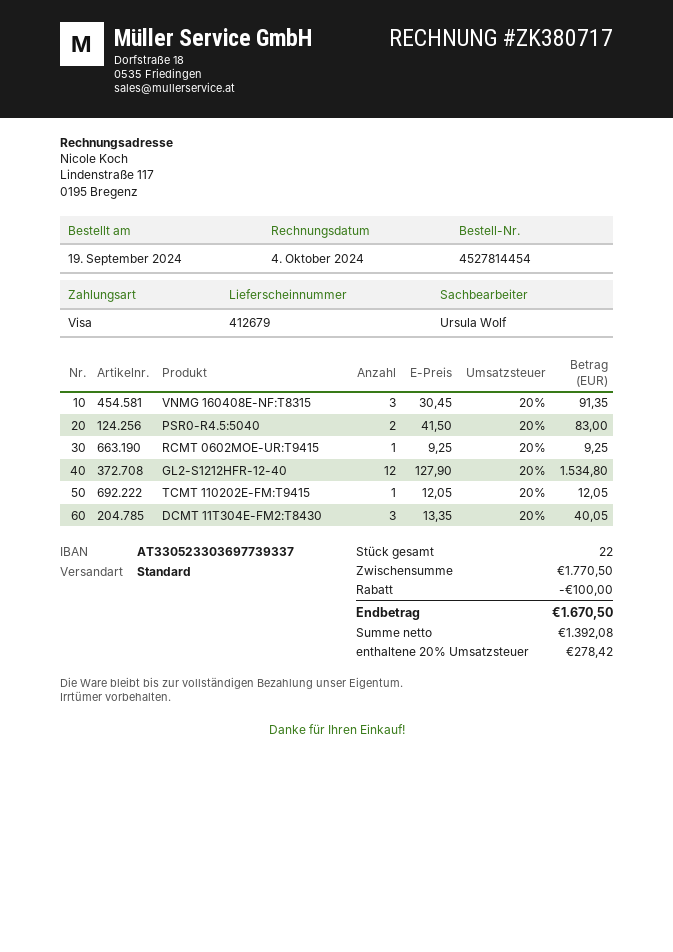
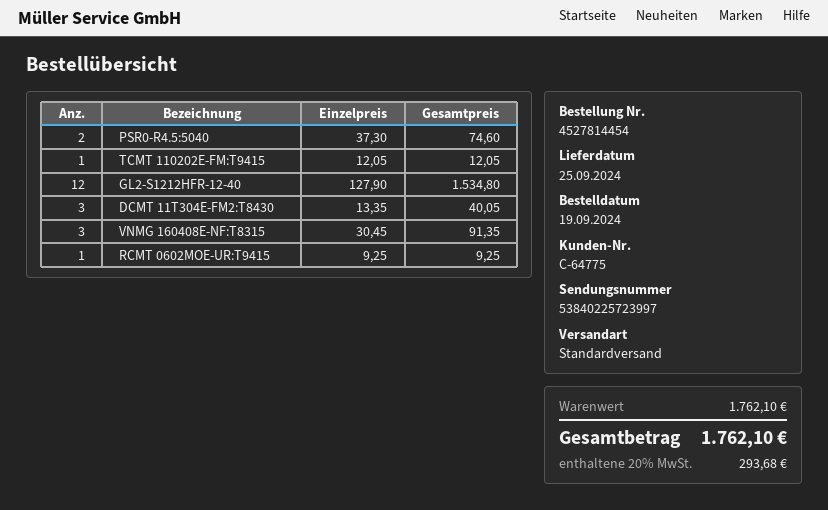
PSR0-R4.5:5040: 2 x 41.50 = 83.00 -> 2 x 37.30 = 74.60
subtotal: 1770.50 -> 1762.10
discount: 100.00 -> none
tax: 20% = 278.42 -> 20% = 293.68
total: 1670.50 -> 1762.10

